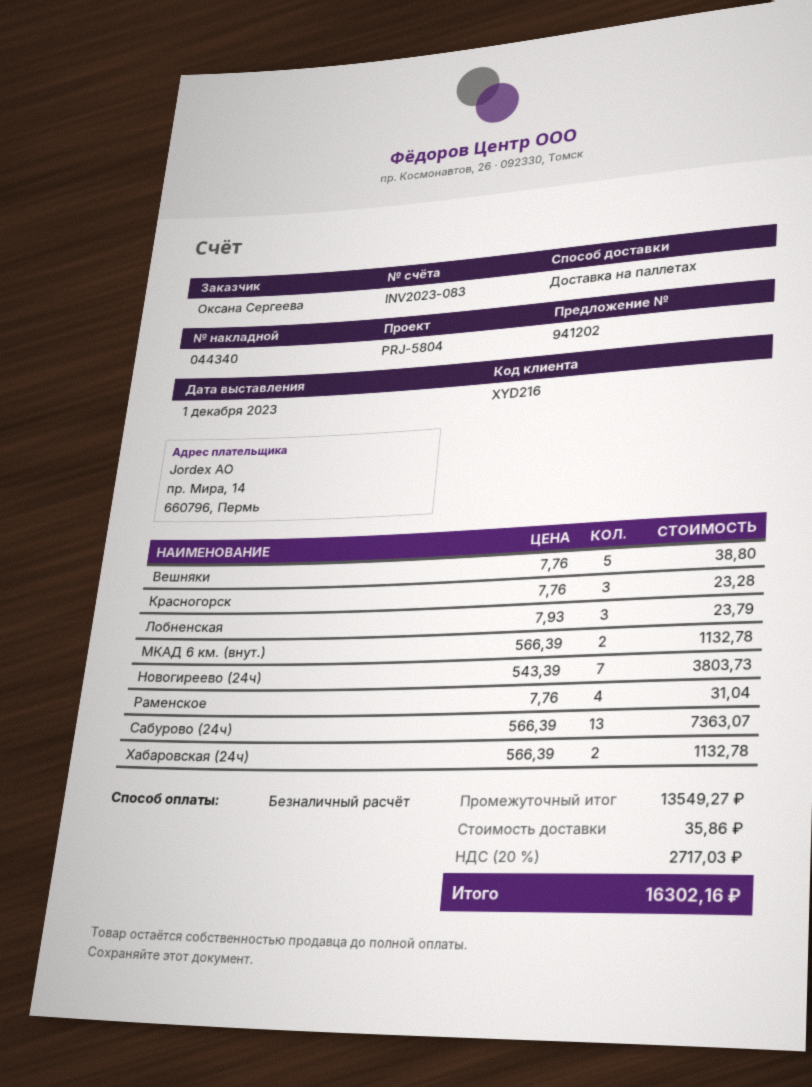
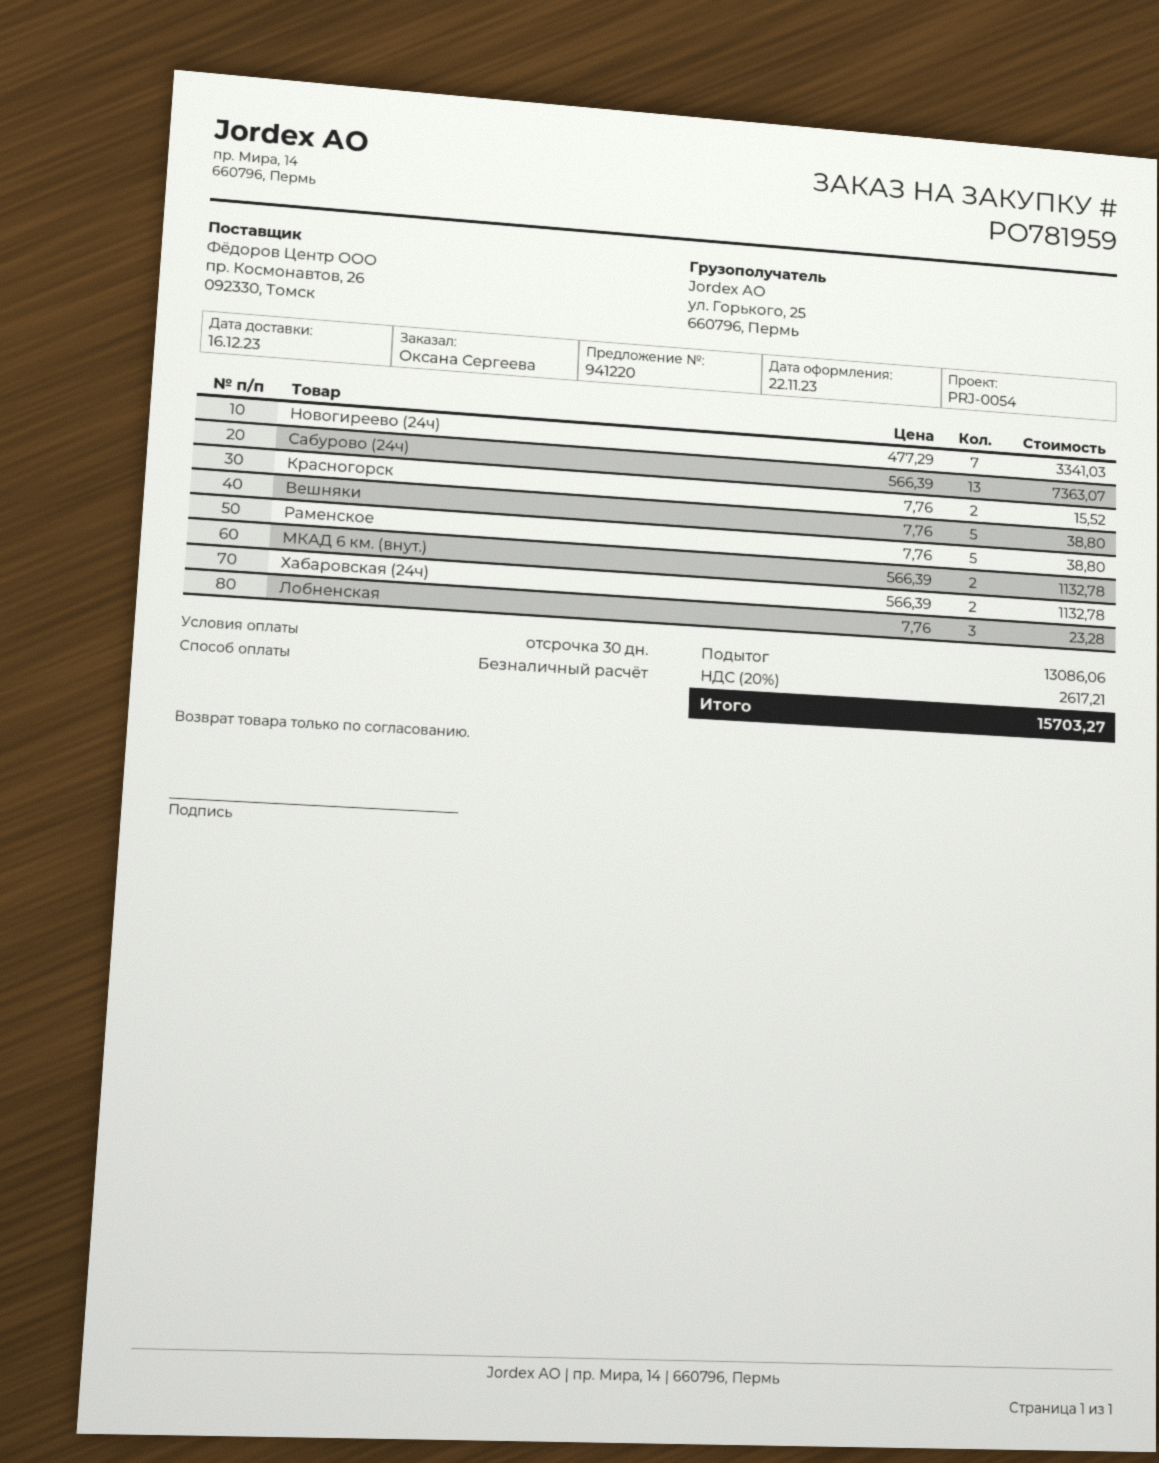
quote number: 941202 -> 941220
reference: PRJ-5804 -> PRJ-0054
Красногорск: 3 x 7.76 = 23.28 -> 2 x 7.76 = 15.52
Лобненская: 3 x 7.93 = 23.79 -> 3 x 7.76 = 23.28
Новогиреево (24ч): 7 x 543.39 = 3803.73 -> 7 x 477.29 = 3341.03
Раменское: 4 x 7.76 = 31.04 -> 5 x 7.76 = 38.80
subtotal: 13549.27 -> 13086.06
shipping: 35.86 -> none
tax: 20% = 2717.03 -> 20% = 2617.21
total: 16302.16 -> 15703.27

